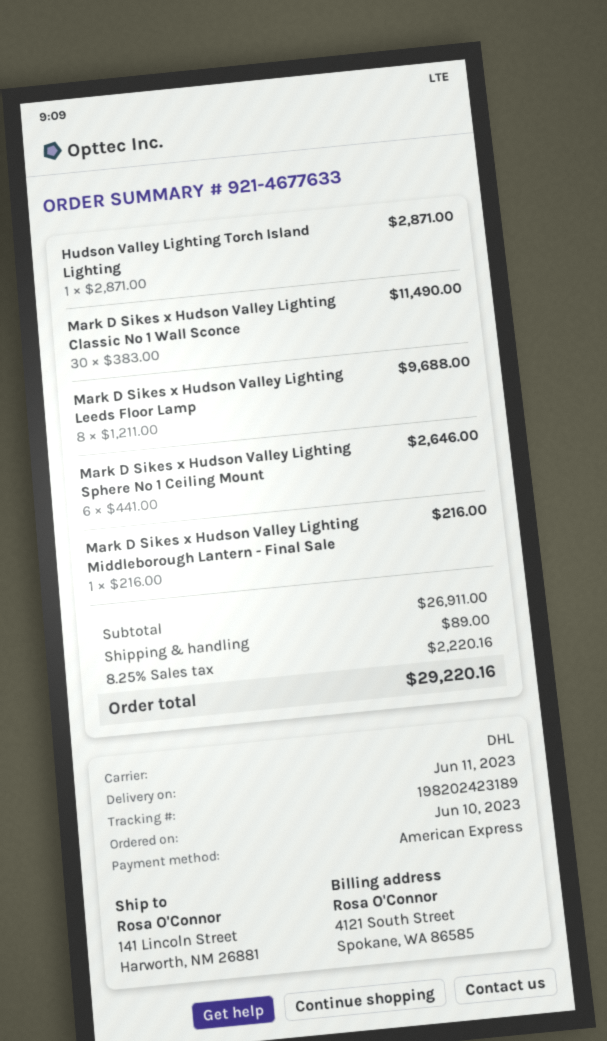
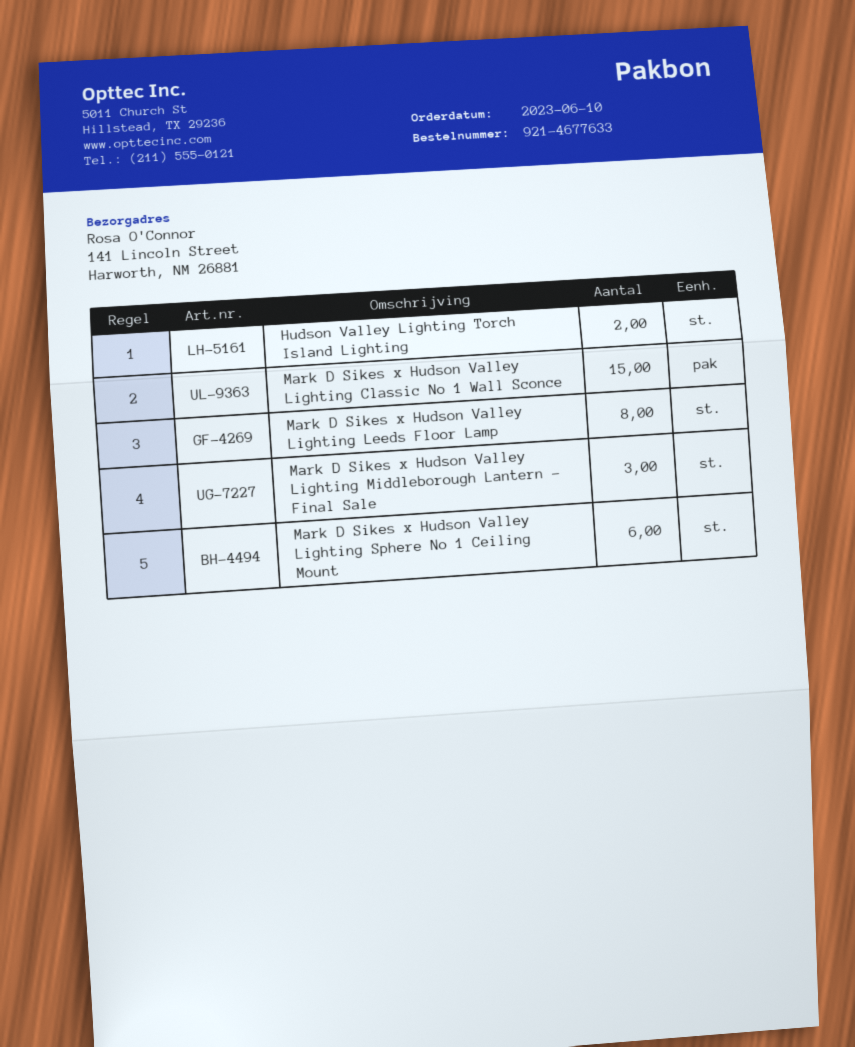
Hudson Valley Lighting Torch Island Lighting: 1 -> 2
Mark D Sikes x Hudson Valley Lighting Classic No 1 Wall Sconce: 30 -> 15
Mark D Sikes x Hudson Valley Lighting Middleborough Lantern - Final Sale: 1 -> 3

